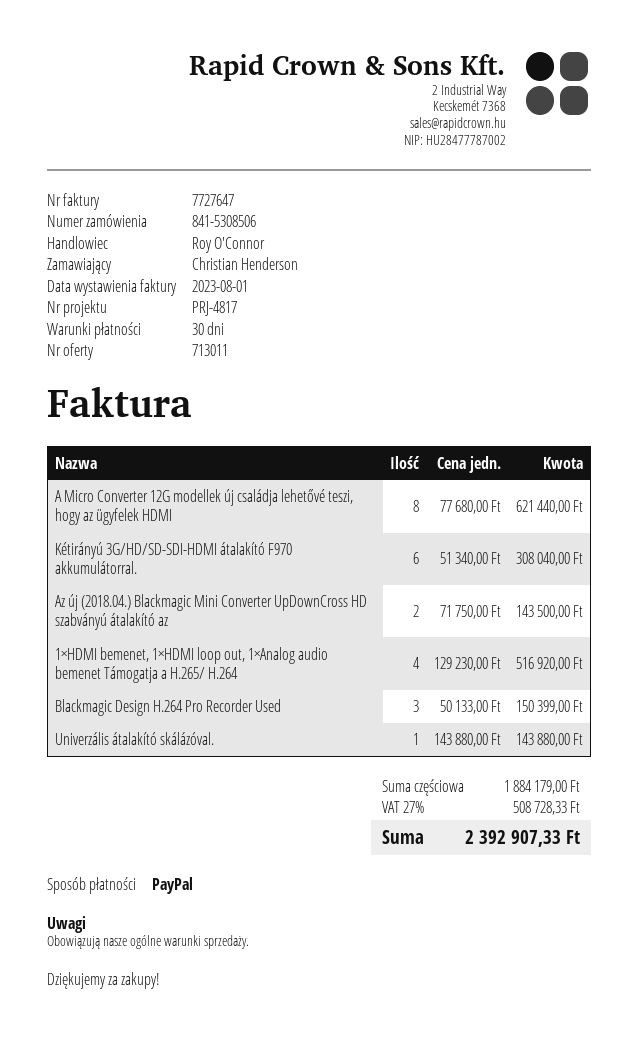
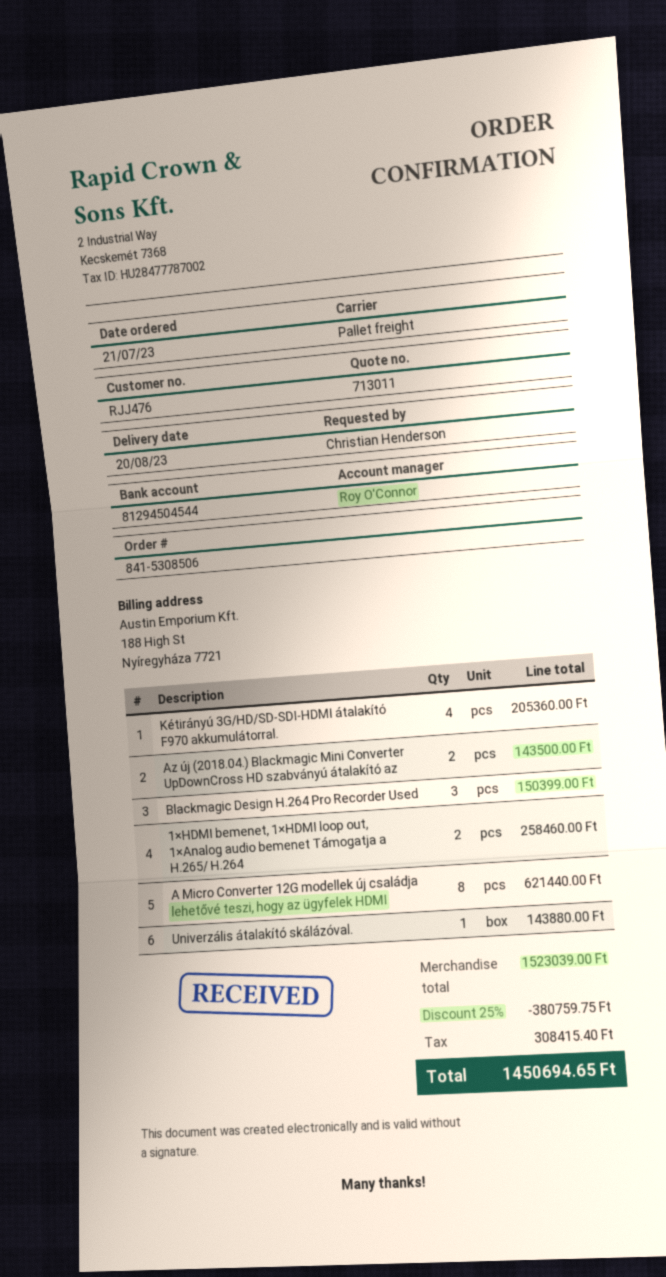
Kétirányú 3G/HD/SD-SDI-HDMI átalakító F970 akkumulátorral.: 6 for 308040.00 -> 4 for 205360.00
1×HDMI bemenet, 1×HDMI loop out, 1×Analog audio bemenet Támogatja a H.265/ H.264: 4 for 516920.00 -> 2 for 258460.00
subtotal: 1884179.00 -> 1523039.00
discount: none -> 25% = 380759.75
tax: 508728.33 -> 308415.40
total: 2392907.33 -> 1450694.65

